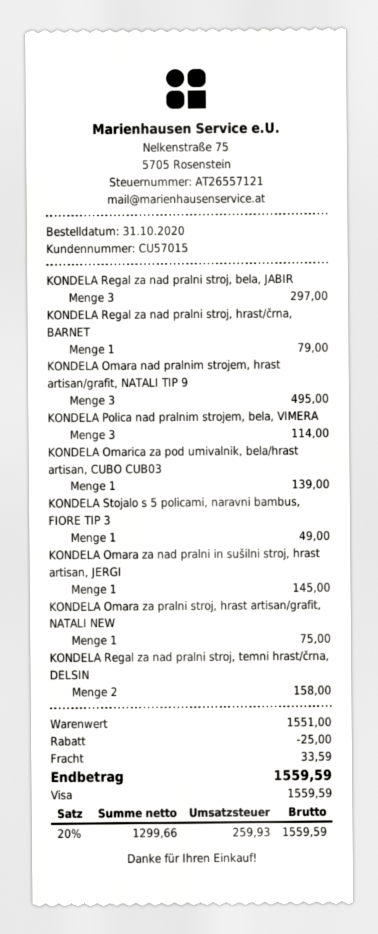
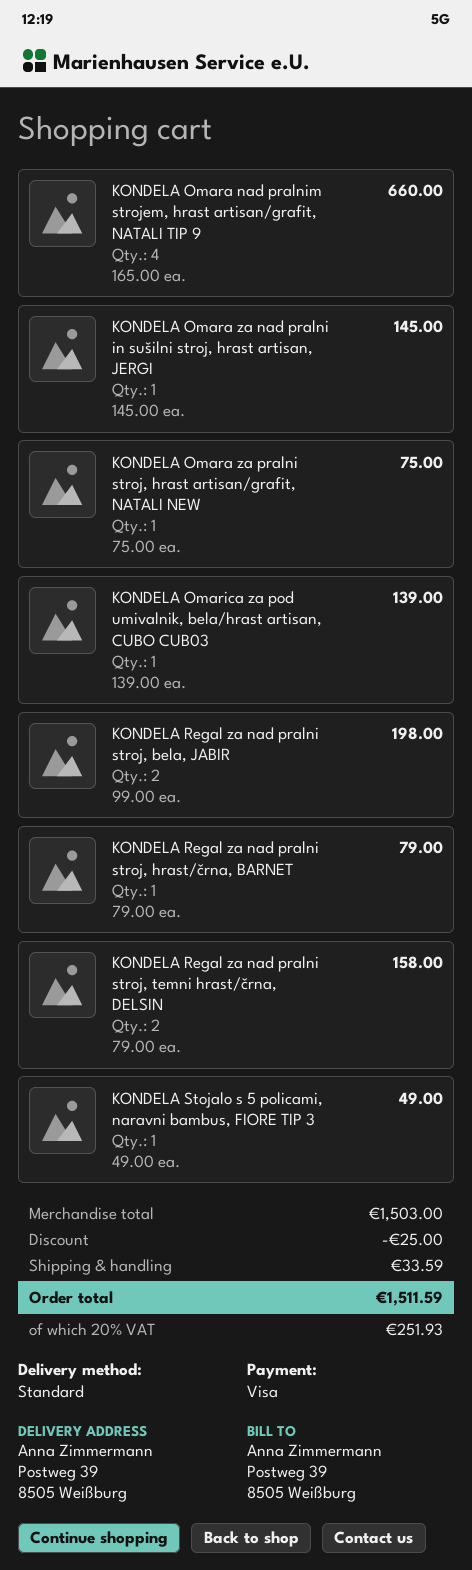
KONDELA Regal za nad pralni stroj, bela, JABIR: 3 for 297.00 -> 2 for 198.00
KONDELA Omara nad pralnim strojem, hrast artisan/grafit, NATALI TIP 9: 3 for 495.00 -> 4 for 660.00
KONDELA Polica nad pralnim strojem, bela, VIMERA: 3 for 114.00 -> none
subtotal: 1551.00 -> 1503.00
tax: 20% = 259.93 -> 20% = 251.93
total: 1559.59 -> 1511.59

